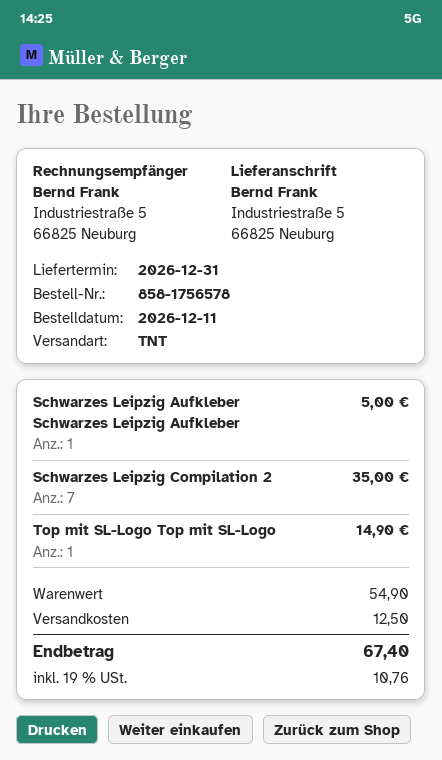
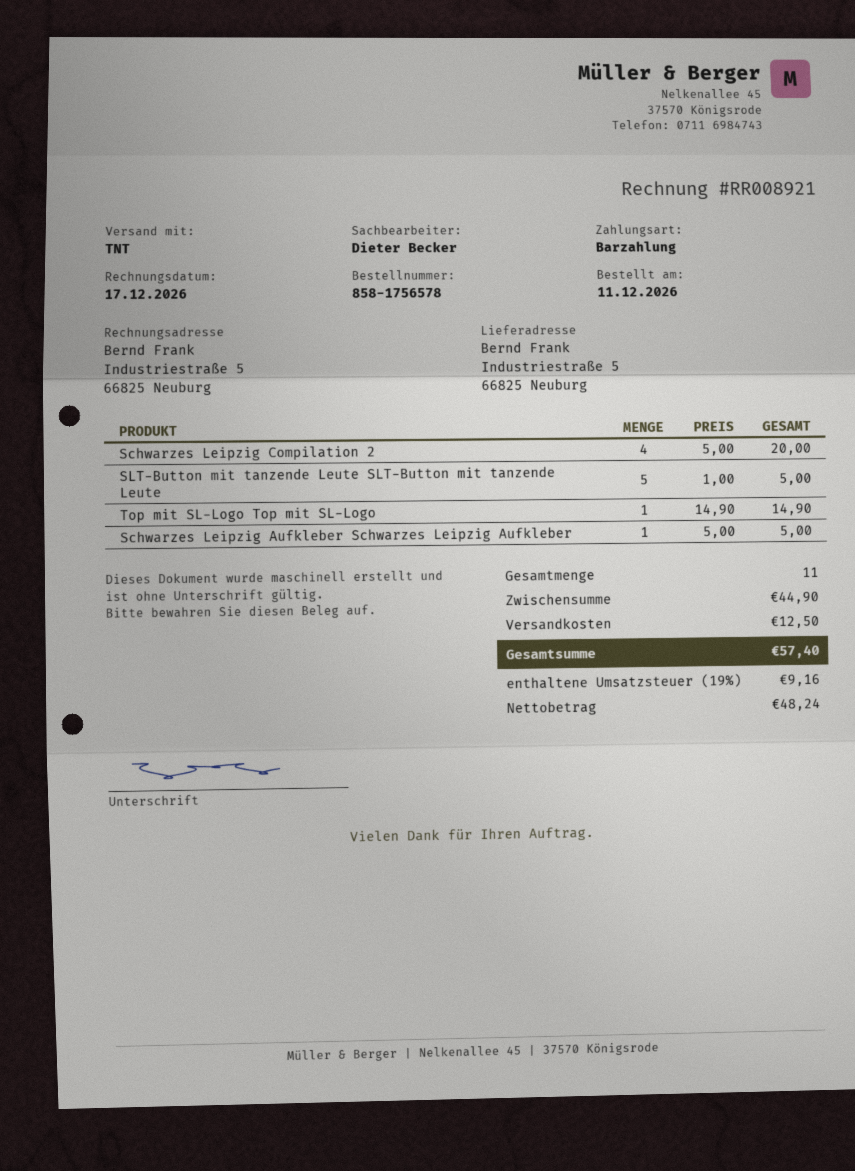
Schwarzes Leipzig Compilation 2: 7 for 35.00 -> 4 for 20.00
SLT-Button mit tanzende Leute SLT-Button mit tanzende Leute: none -> 5 for 5.00
subtotal: 54.90 -> 44.90
tax: 19% = 10.76 -> 19% = 9.16
total: 67.40 -> 57.40

